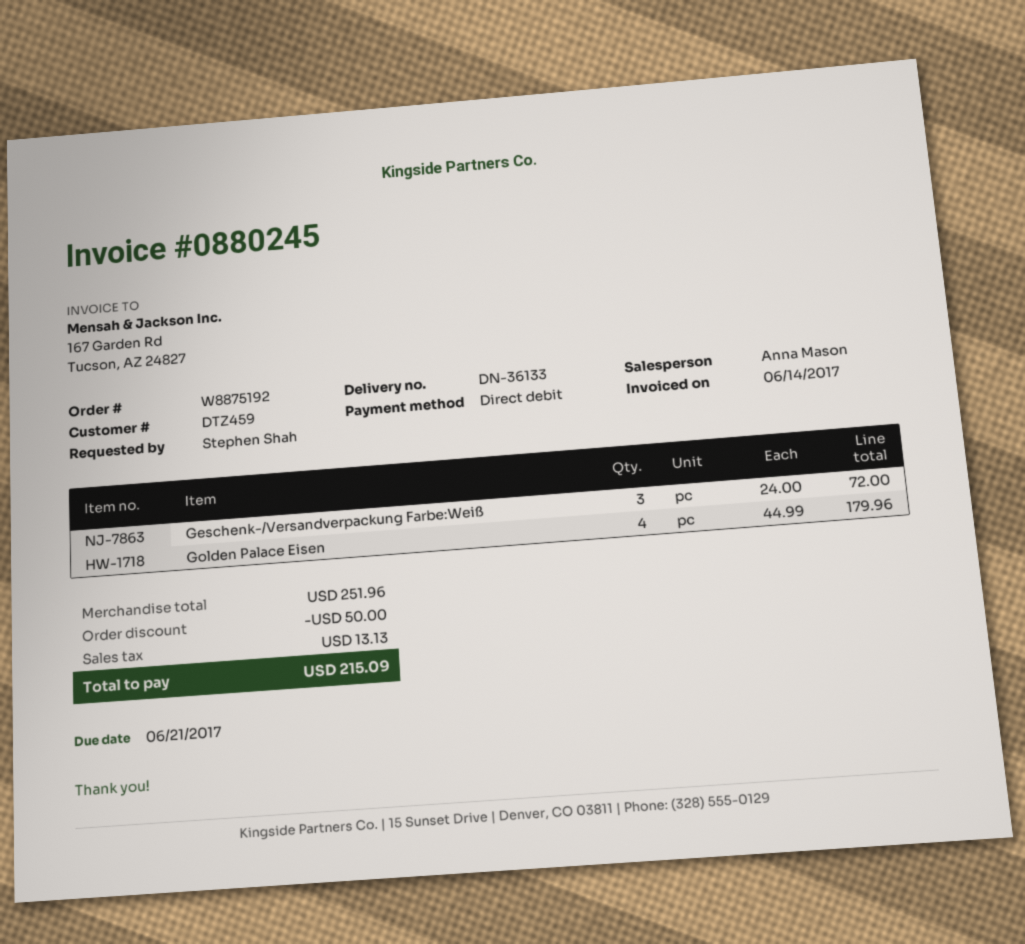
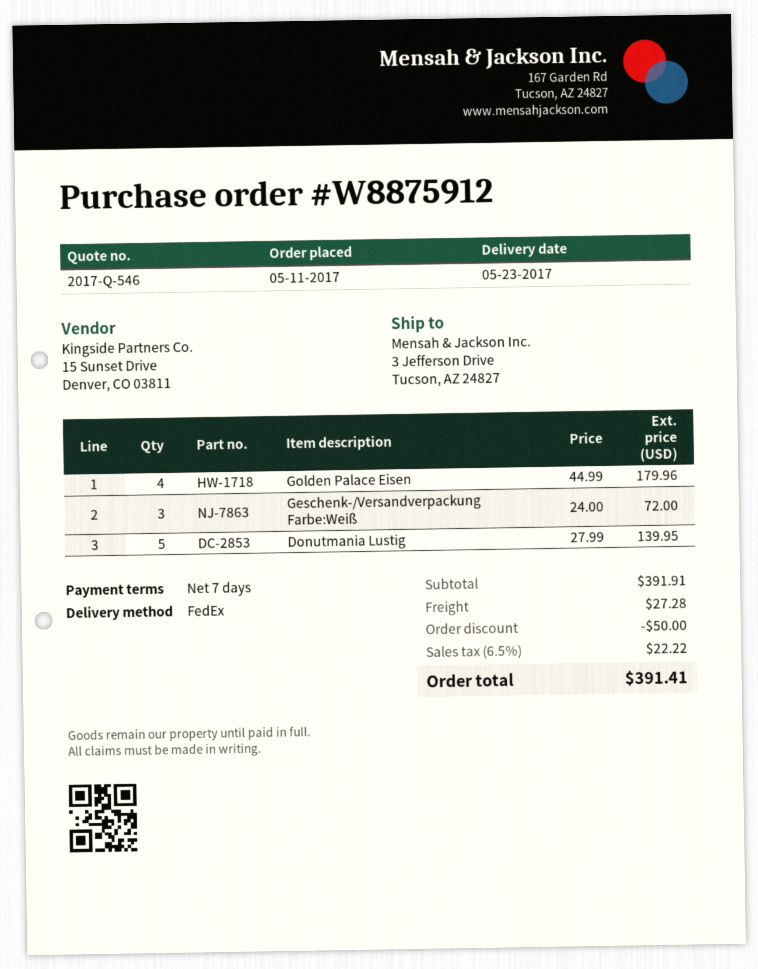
order number: W8875192 -> W8875912
Donutmania Lustig: none -> 5 x 27.99 = 139.95
subtotal: 251.96 -> 391.91
shipping: none -> 27.28
tax: 13.13 -> 22.22
total: 215.09 -> 391.41

